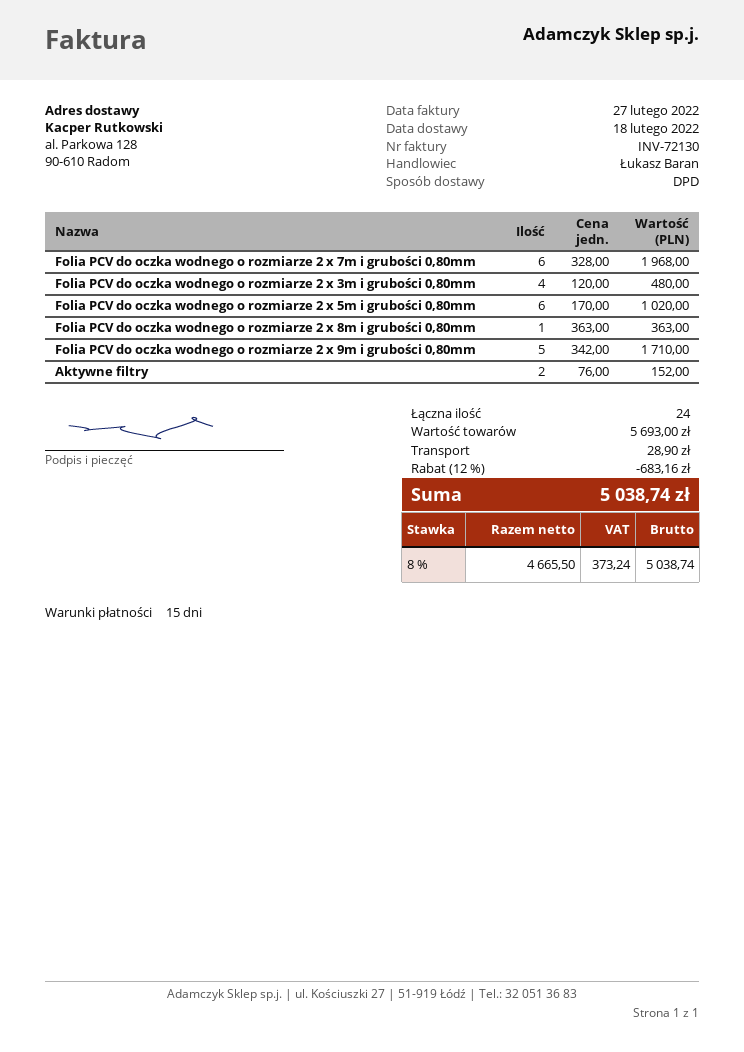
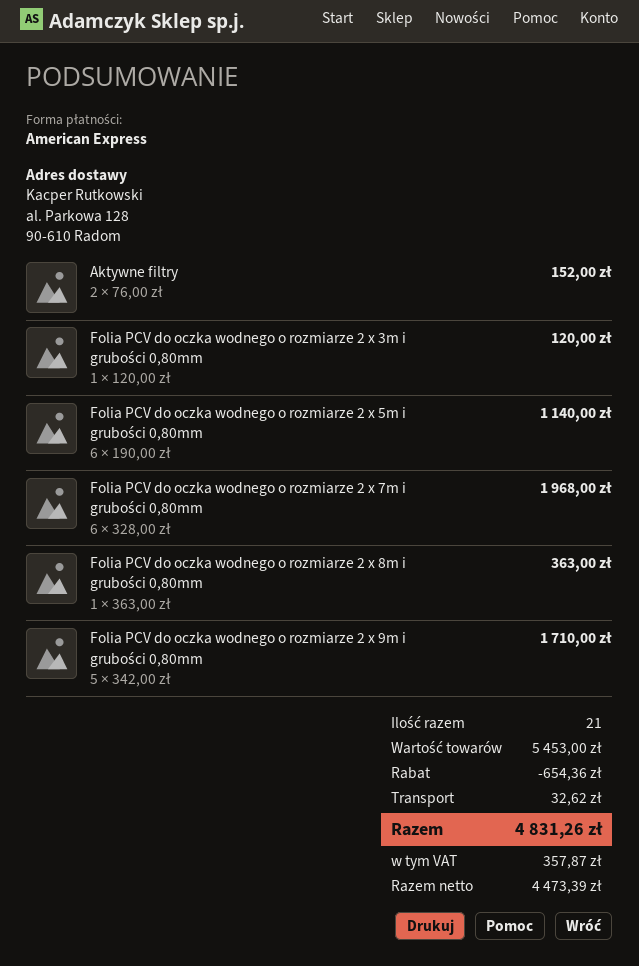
Folia PCV do oczka wodnego o rozmiarze 2 x 3m i grubości 0,80mm: 4 x 120.00 = 480.00 -> 1 x 120.00 = 120.00
Folia PCV do oczka wodnego o rozmiarze 2 x 5m i grubości 0,80mm: 6 x 170.00 = 1020.00 -> 6 x 190.00 = 1140.00
total quantity: 24 -> 21
subtotal: 5693.00 -> 5453.00
discount: 683.16 -> 654.36
shipping: 28.90 -> 32.62
net: 4665.50 -> 4473.39
tax: 373.24 -> 357.87
total: 5038.74 -> 4831.26

